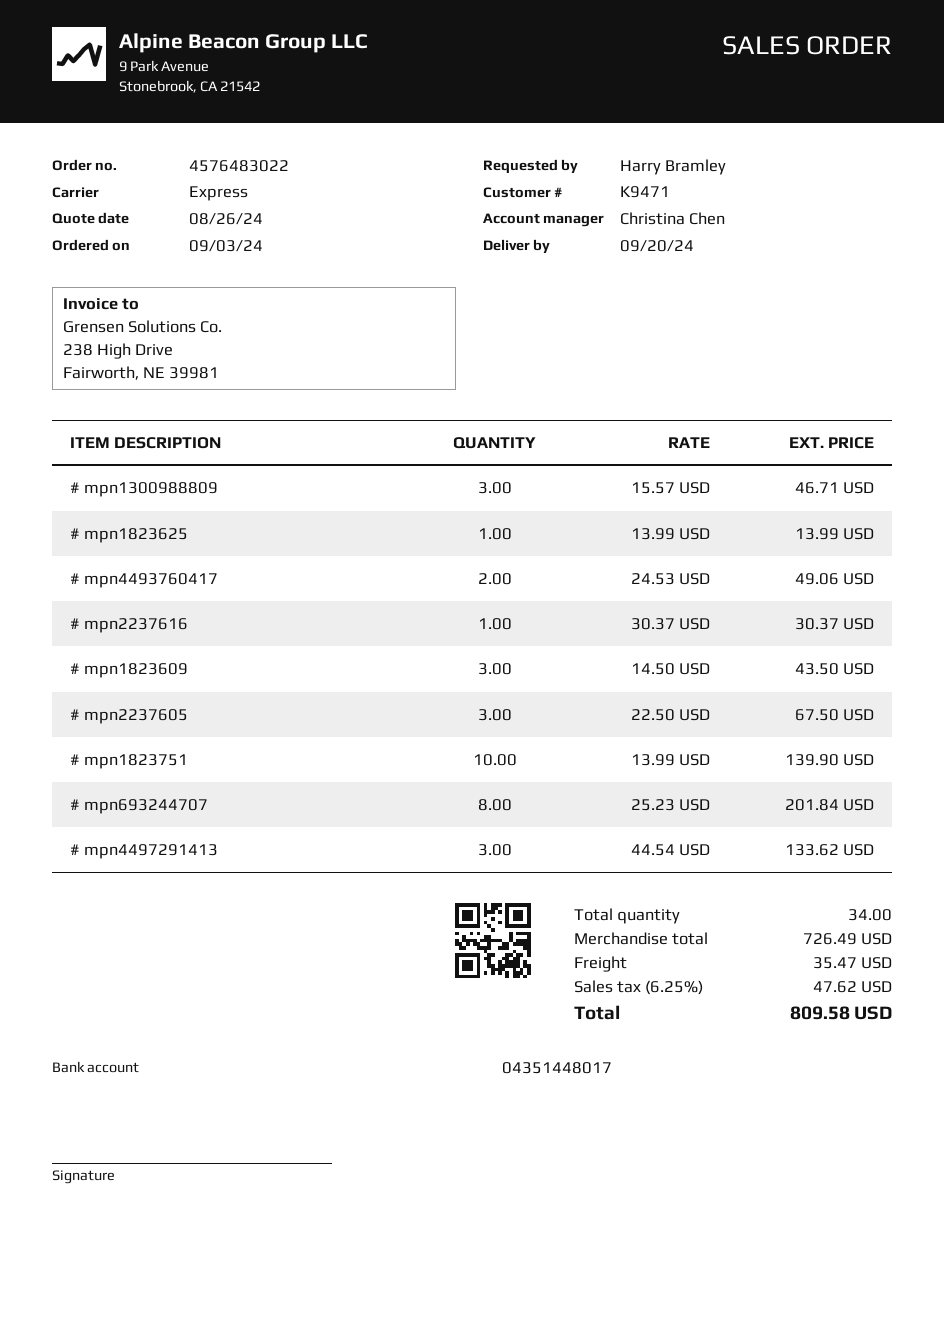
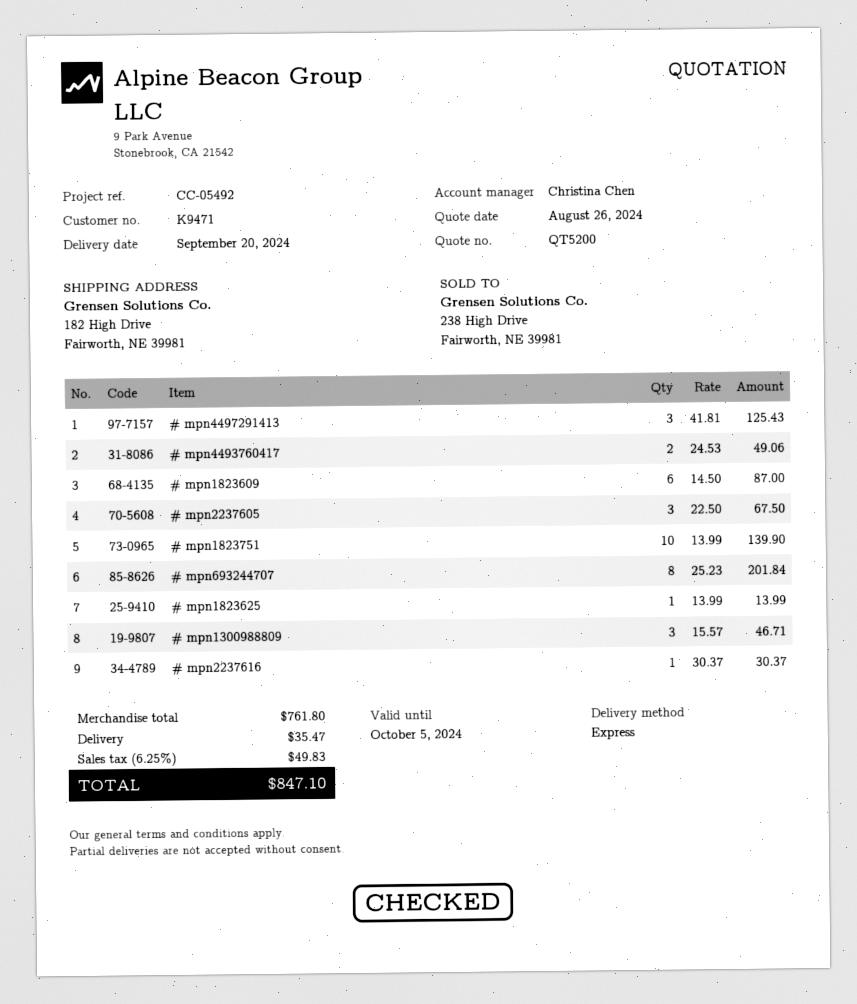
# mpn1823609: 3 x 14.50 = 43.50 -> 6 x 14.50 = 87.00
# mpn4497291413: 3 x 44.54 = 133.62 -> 3 x 41.81 = 125.43
subtotal: 726.49 -> 761.80
tax: 6.25% = 47.62 -> 6.25% = 49.83
total: 809.58 -> 847.10

